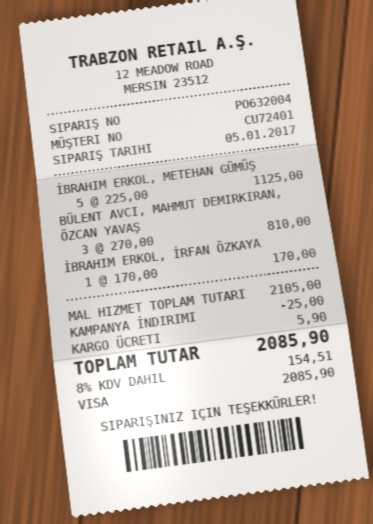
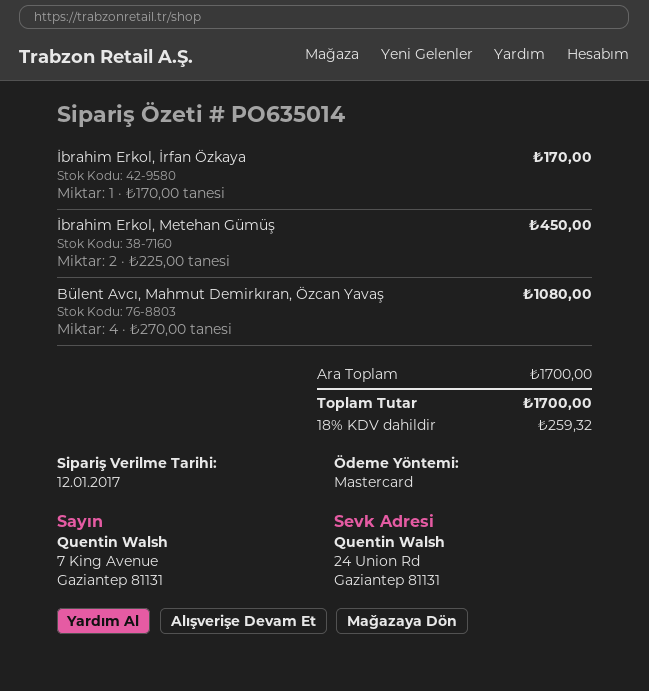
order number: PO632004 -> PO635014
order date: 2017-01-05 -> 2017-01-12
payment method: Visa -> Mastercard
İBRAHIM ERKOL, METEHAN GÜMÜŞ: 5 x 225.00 = 1125.00 -> 2 x 225.00 = 450.00
BÜLENT AVCI, MAHMUT DEMIRKIRAN, ÖZCAN YAVAŞ: 3 x 270.00 = 810.00 -> 4 x 270.00 = 1080.00
subtotal: 2105.00 -> 1700.00
discount: 25.00 -> none
shipping: 5.90 -> none
tax: 8% = 154.51 -> 18% = 259.32
total: 2085.90 -> 1700.00

